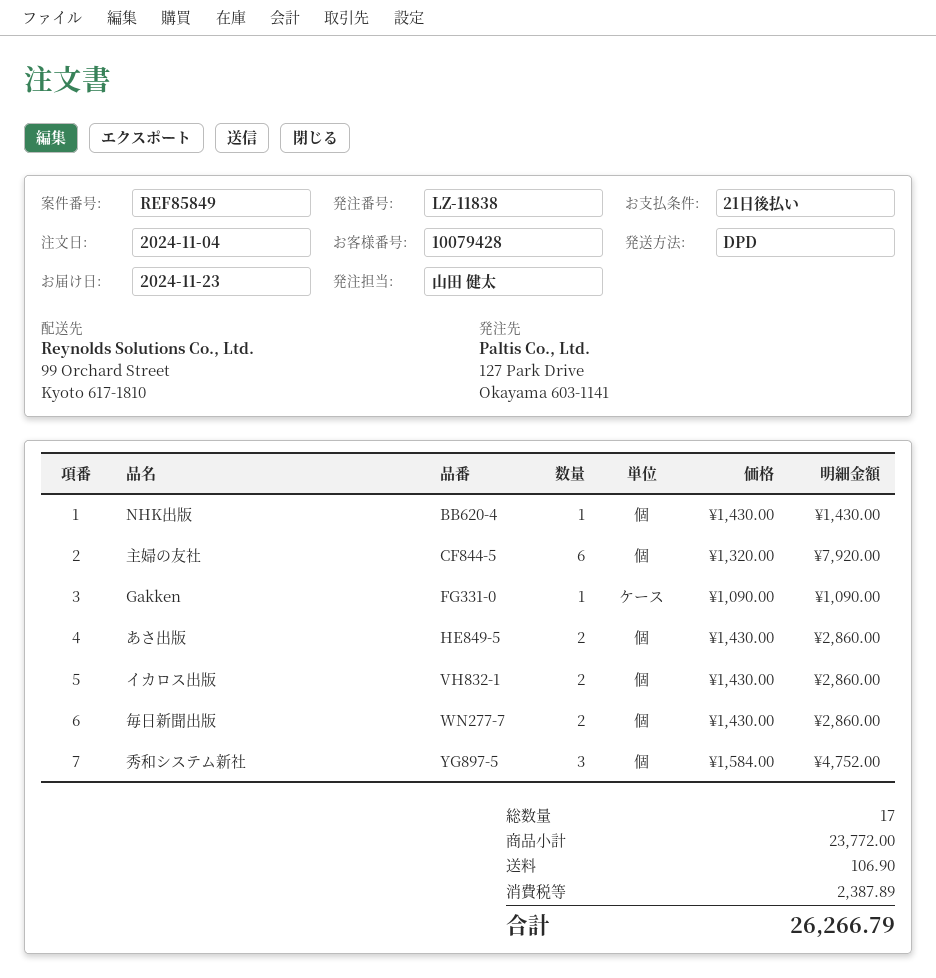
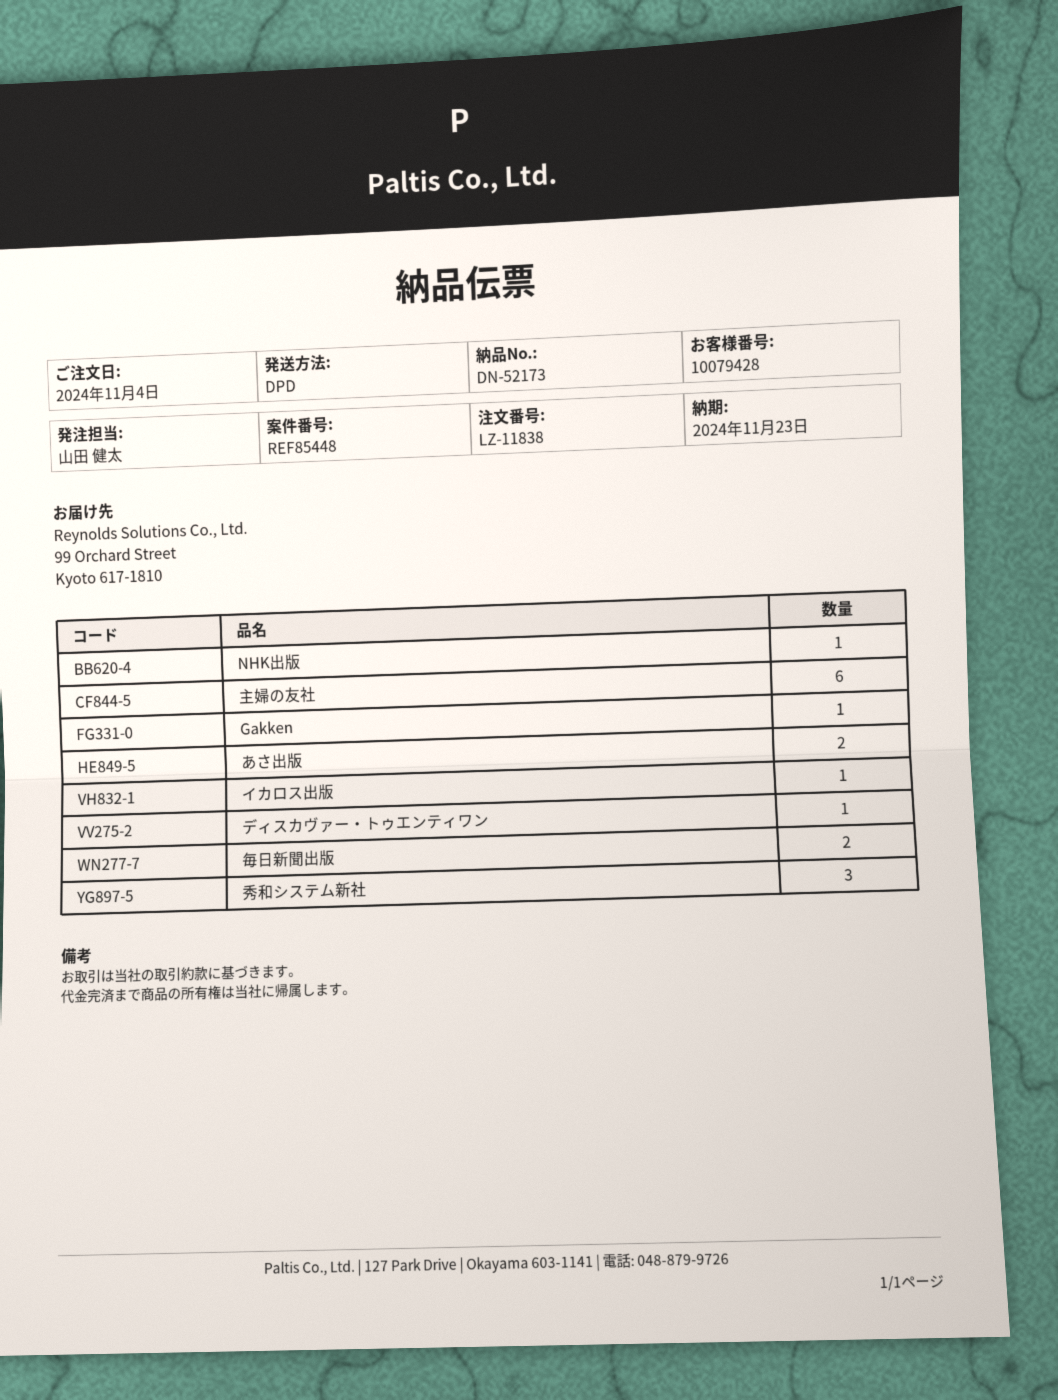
reference: REF85849 -> REF85448
イカロス出版: 2 -> 1
ディスカヴァー・トゥエンティワン: none -> 1

